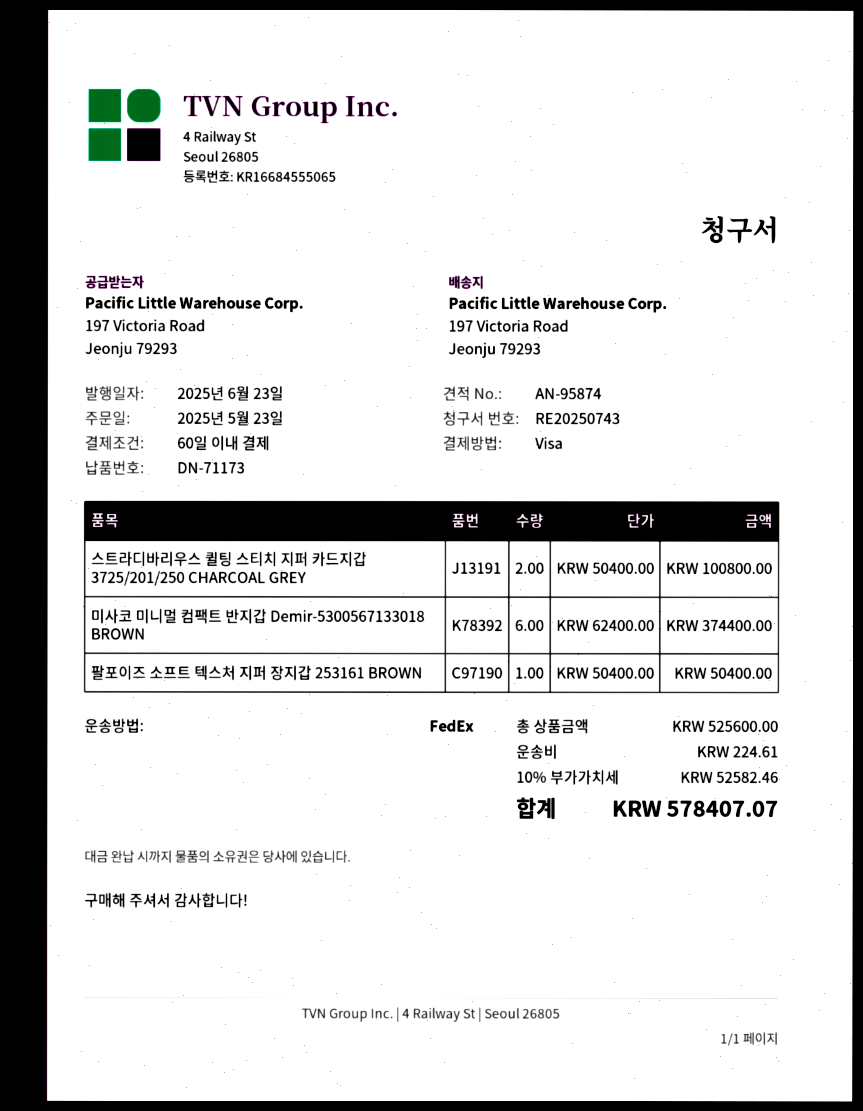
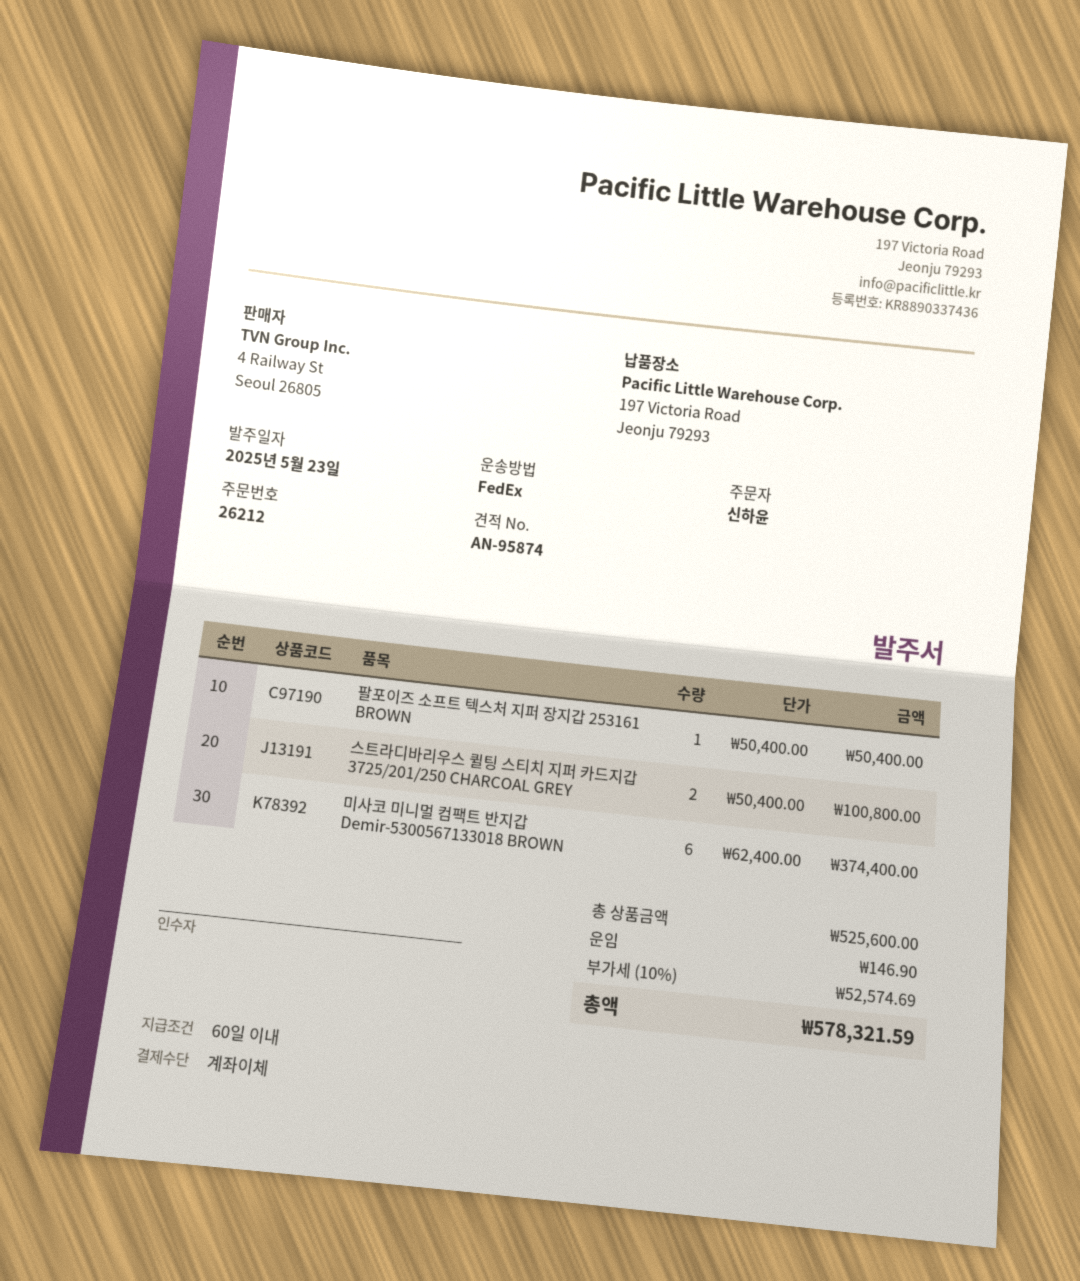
payment method: Visa -> bank transfer
shipping: 224.61 -> 146.90
tax: 10% = 52582.46 -> 10% = 52574.69
total: 578407.07 -> 578321.59

